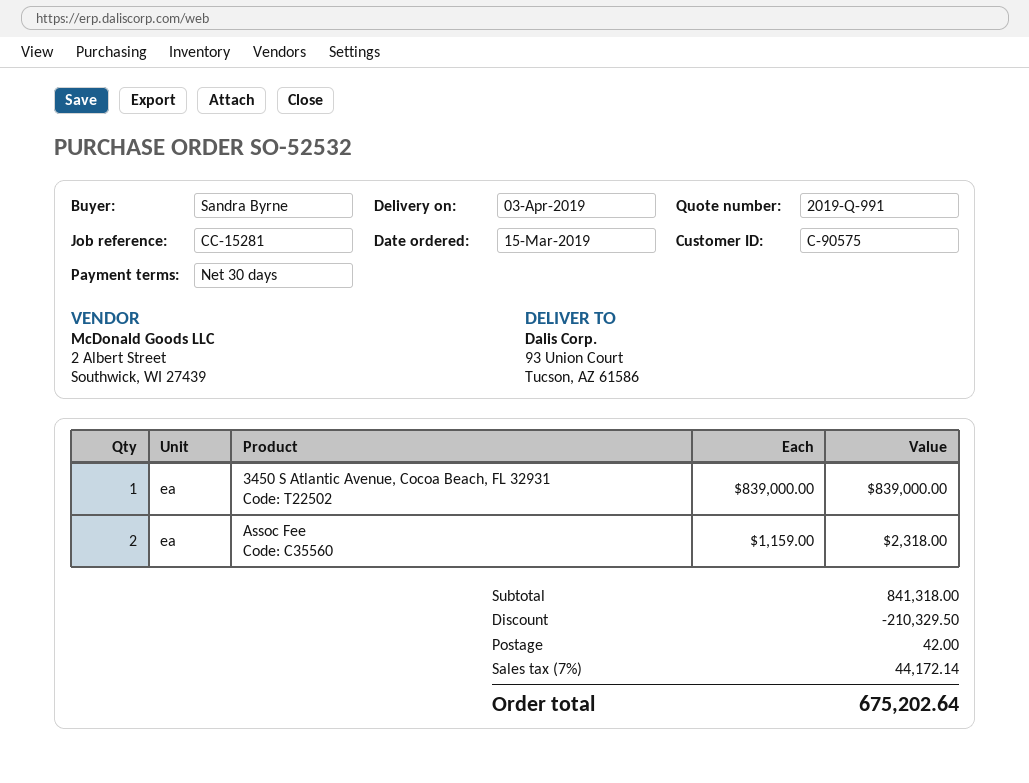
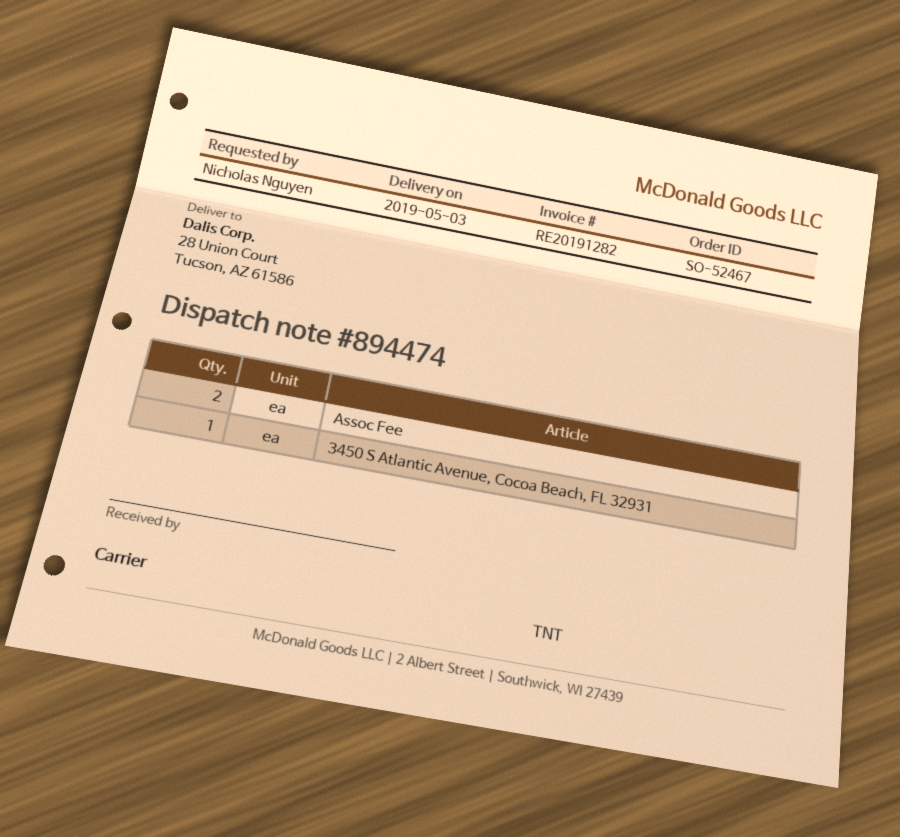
order number: SO-52532 -> SO-52467
delivery date: 2019-04-03 -> 2019-05-03
ordered by: Sandra Byrne -> Nicholas Nguyen
ship to: 93 Union Court, Tucson, AZ 61586 -> 28 Union Court, Tucson, AZ 61586

